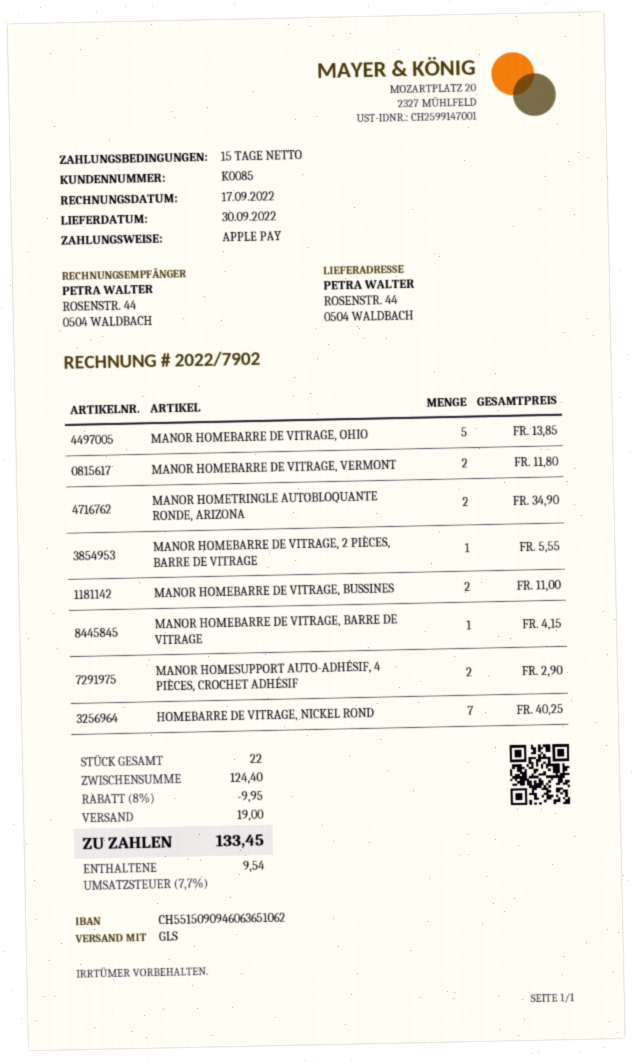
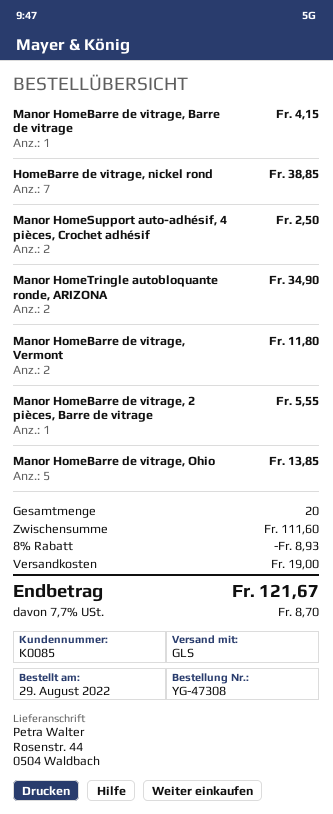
MANOR HOMEBARRE DE VITRAGE, BUSSINES: 2 for 11.00 -> none
MANOR HOMESUPPORT AUTO-ADHÉSIF, 4 PIÈCES, CROCHET ADHÉSIF: 2 for 2.90 -> 2 for 2.50
HOMEBARRE DE VITRAGE, NICKEL ROND: 7 for 40.25 -> 7 for 38.85
total quantity: 22 -> 20
subtotal: 124.40 -> 111.60
discount: 8% = 9.95 -> 8% = 8.93
tax: 7.7% = 9.54 -> 7.7% = 8.70
total: 133.45 -> 121.67

